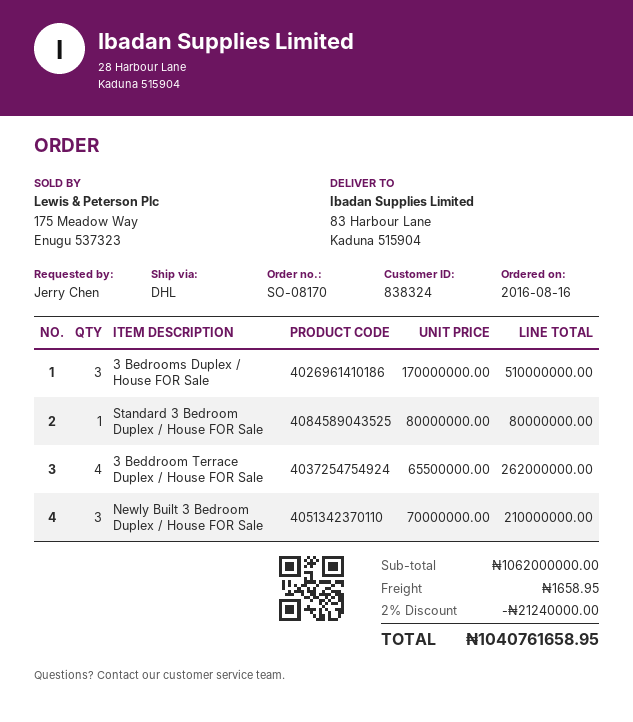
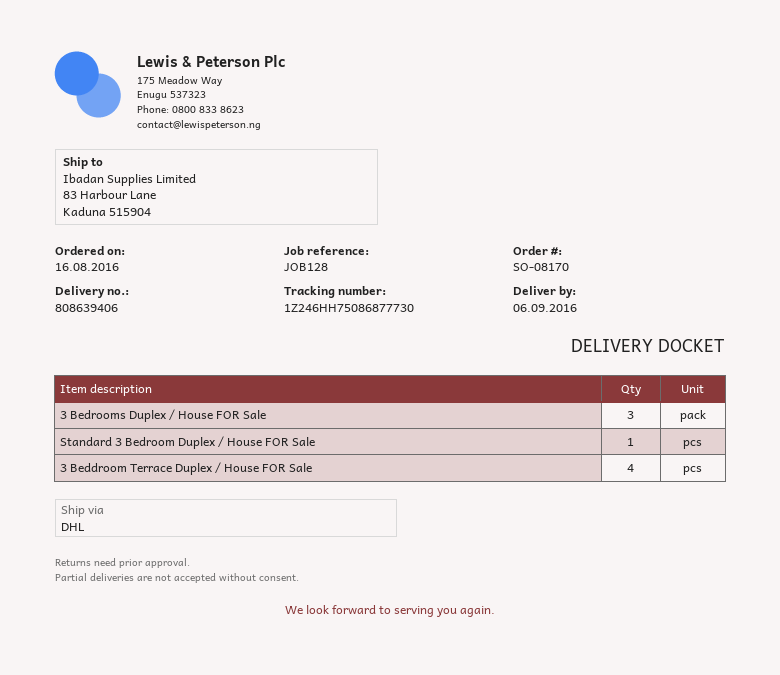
Newly Built 3 Bedroom Duplex / House FOR Sale: 3 -> none

